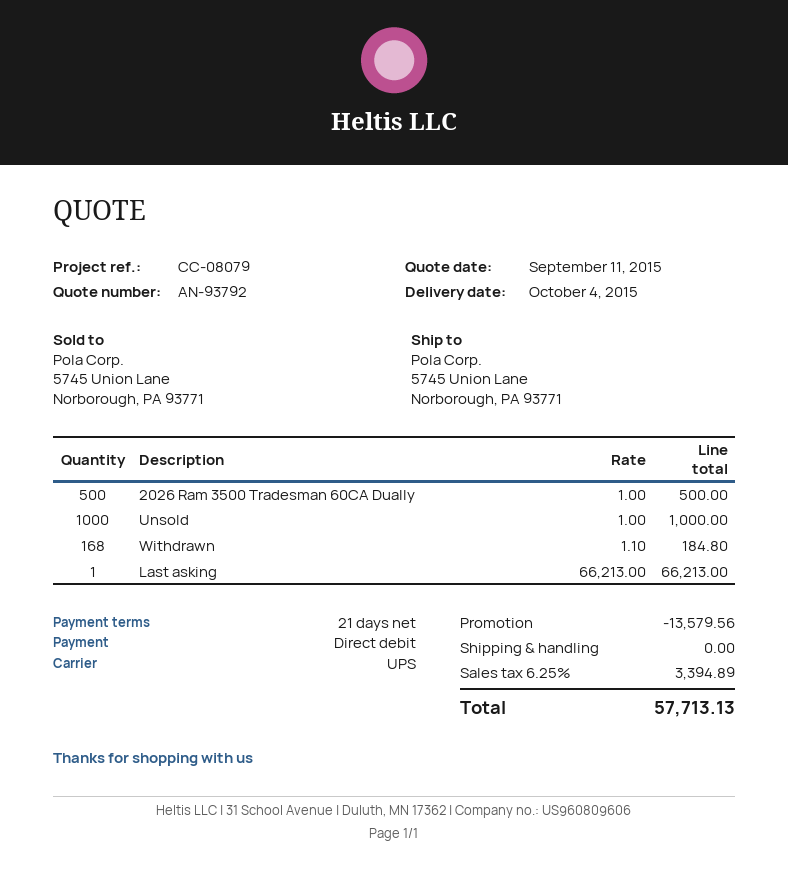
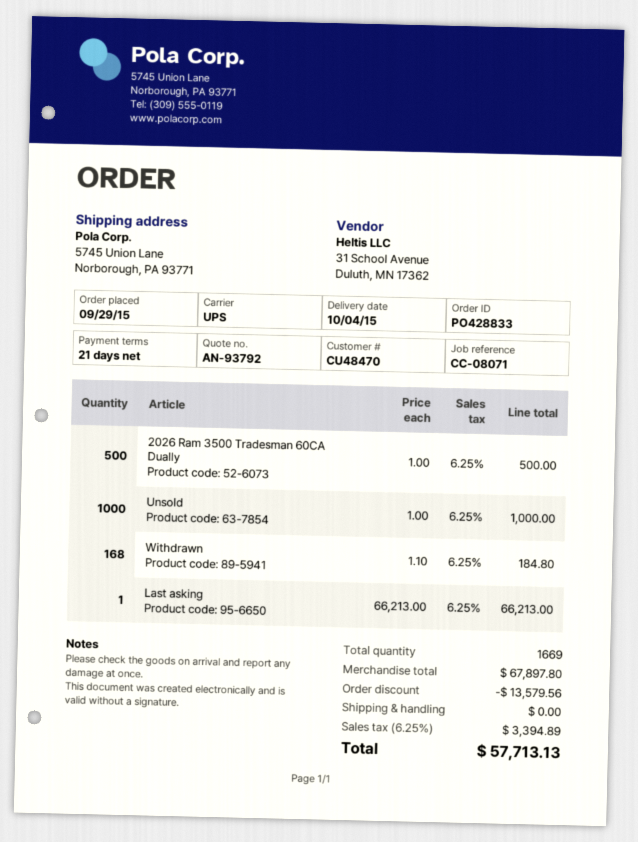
reference: CC-08079 -> CC-08071

